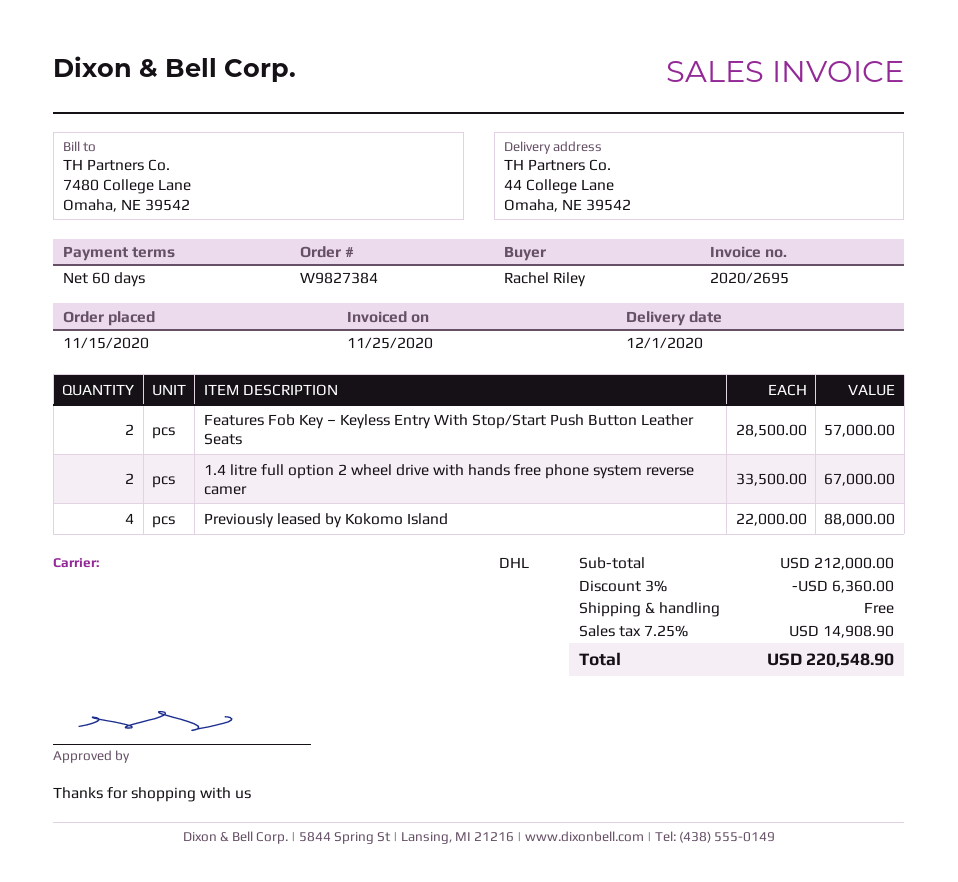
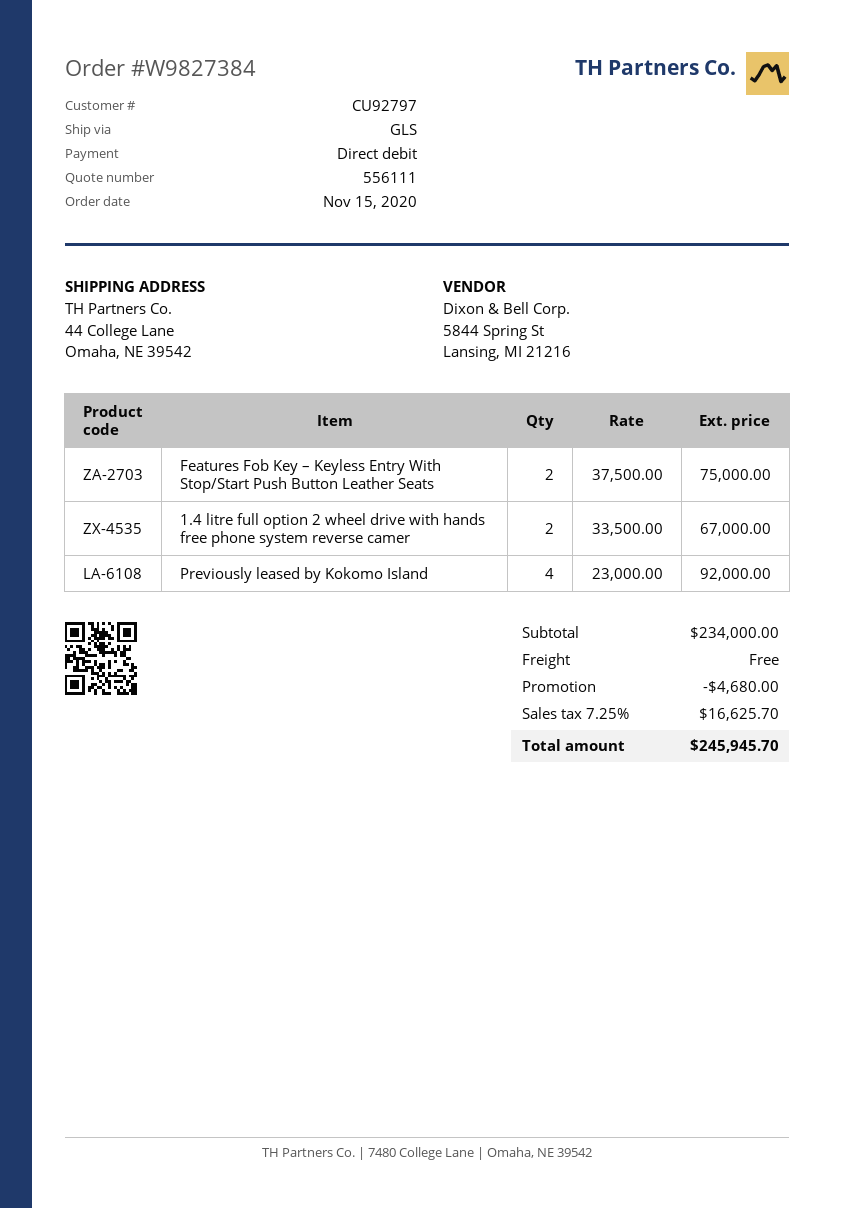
shipping method: DHL -> GLS
Features Fob Key – Keyless Entry With Stop/Start Push Button Leather Seats: 2 x 28500.00 = 57000.00 -> 2 x 37500.00 = 75000.00
Previously leased by Kokomo Island: 4 x 22000.00 = 88000.00 -> 4 x 23000.00 = 92000.00
subtotal: 212000.00 -> 234000.00
discount: 6360.00 -> 4680.00
tax: 7.25% = 14908.90 -> 7.25% = 16625.70
total: 220548.90 -> 245945.70

